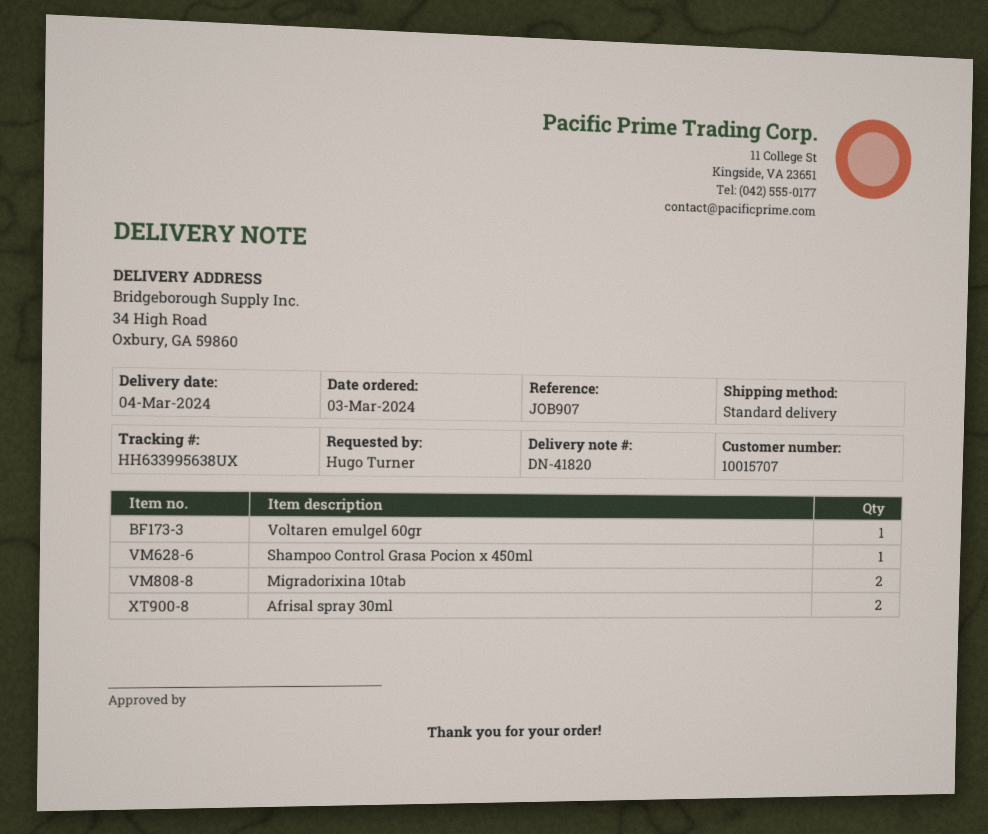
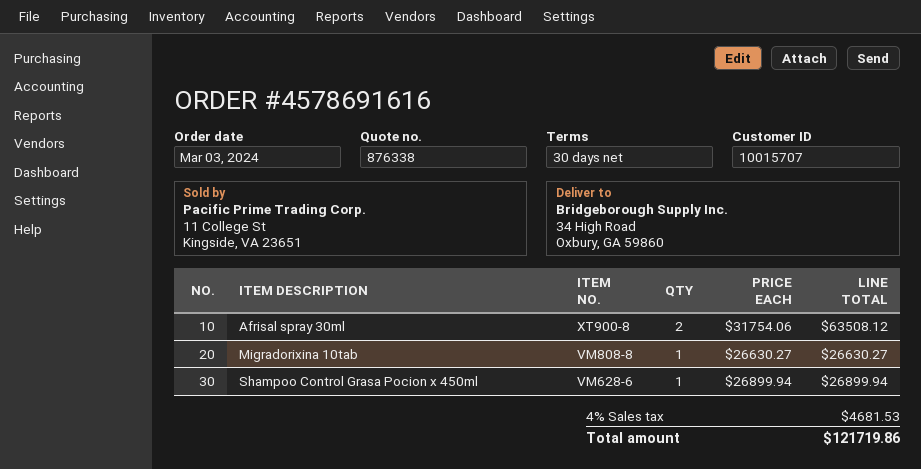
Voltaren emulgel 60gr: 1 -> none
Migradorixina 10tab: 2 -> 1

